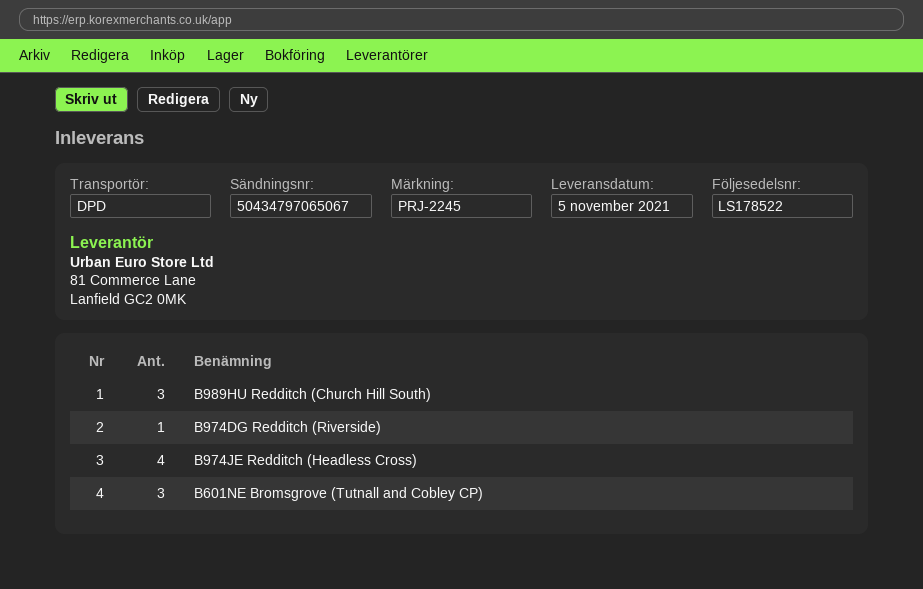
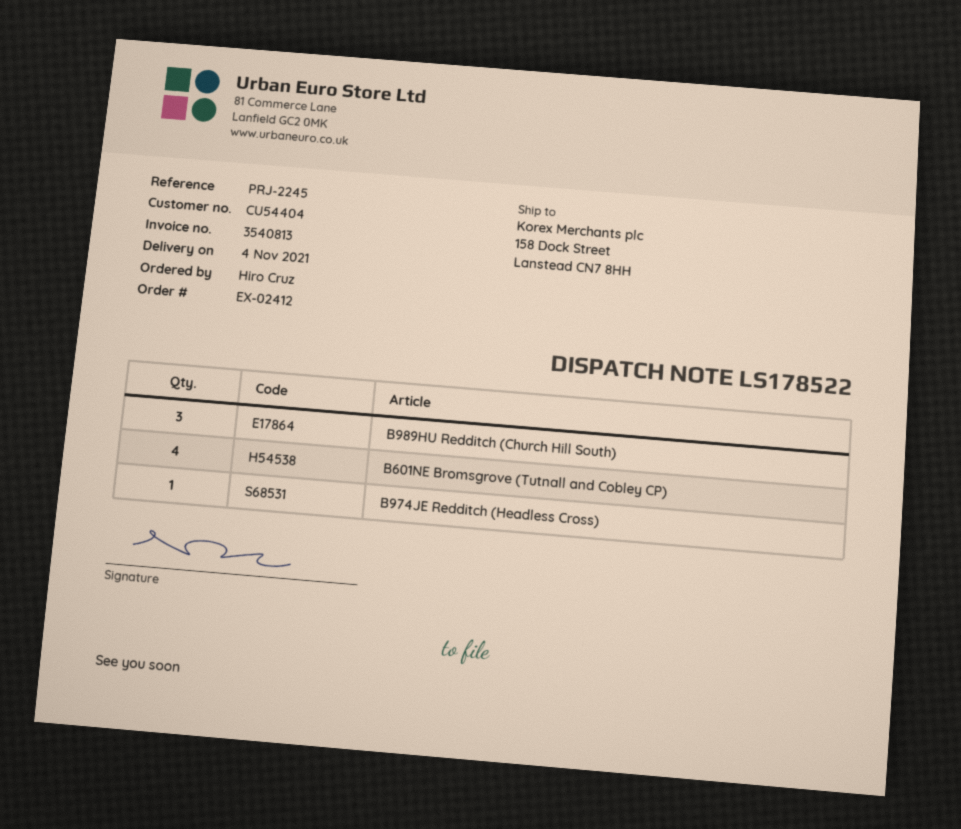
delivery date: 2021-11-05 -> 2021-11-04
B974DG Redditch (Riverside): 1 -> none
B974JE Redditch (Headless Cross): 4 -> 1
B601NE Bromsgrove (Tutnall and Cobley CP): 3 -> 4

